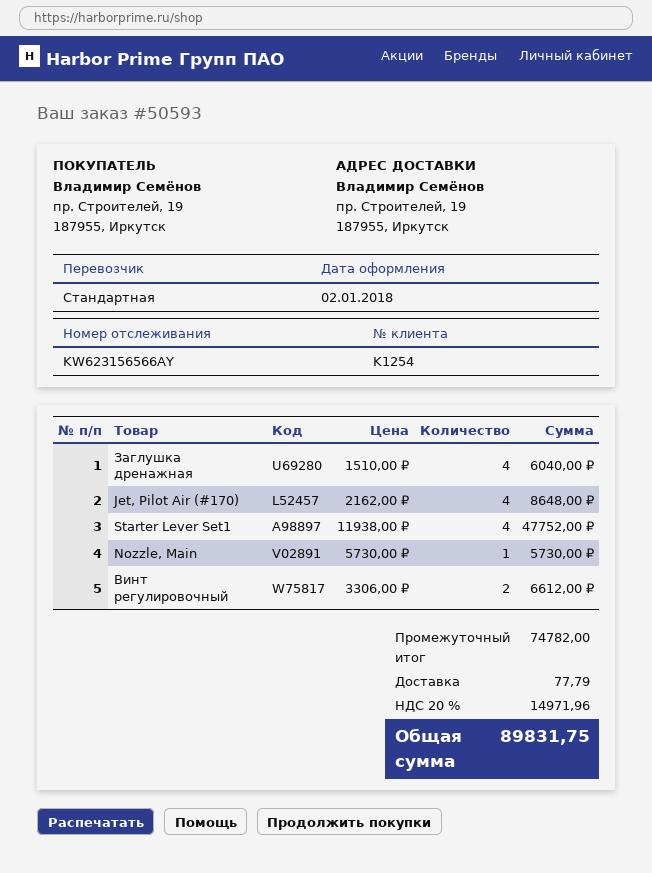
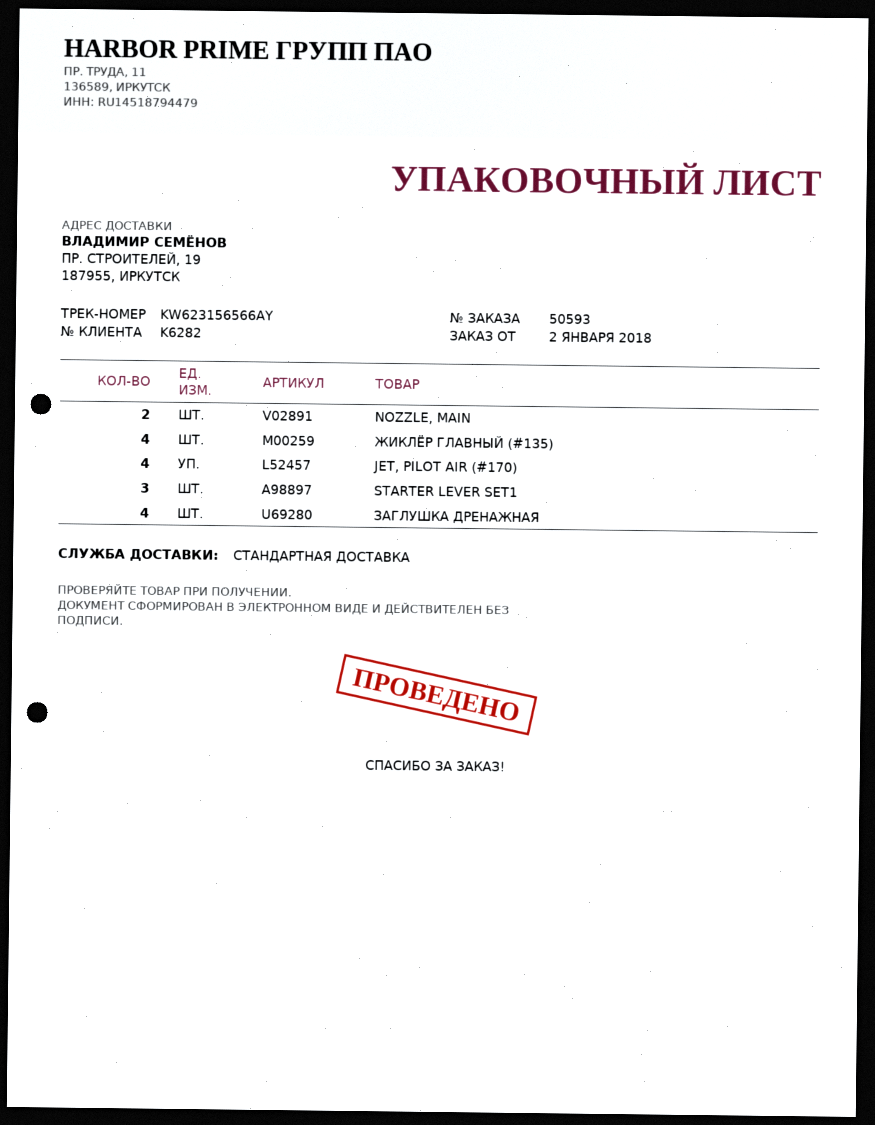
customer number: K1254 -> K6282
Starter Lever Set1: 4 -> 3
Nozzle, Main: 1 -> 2
Винт регулировочный: 2 -> none
ЖИКЛЁР ГЛАВНЫЙ (#135): none -> 4

